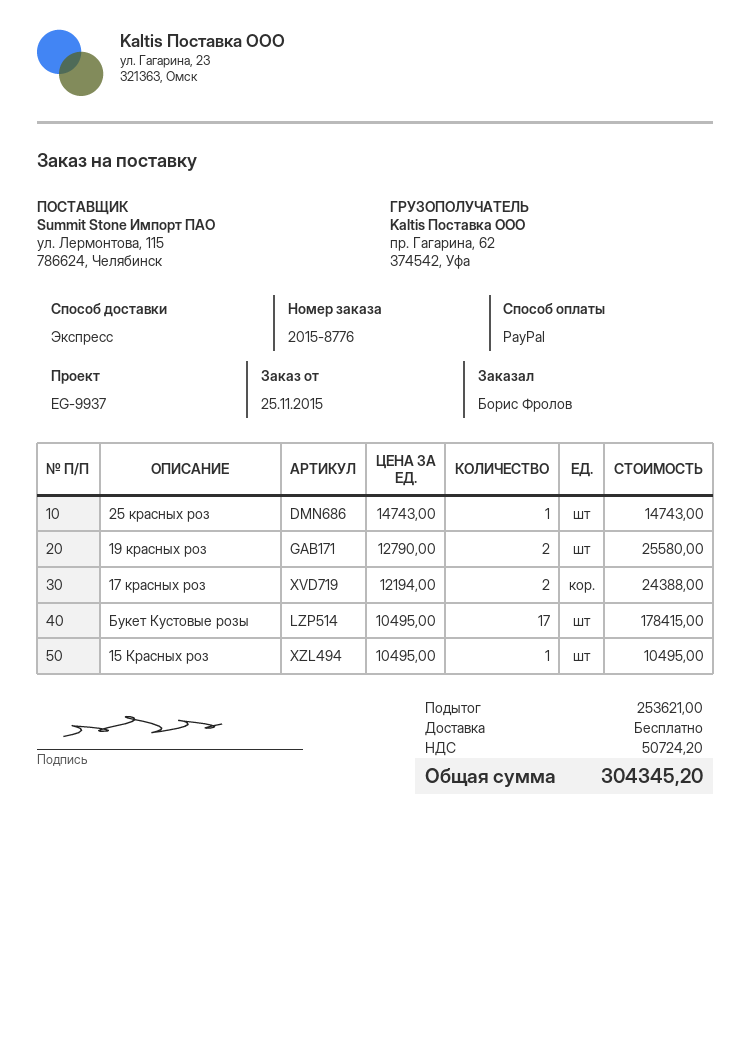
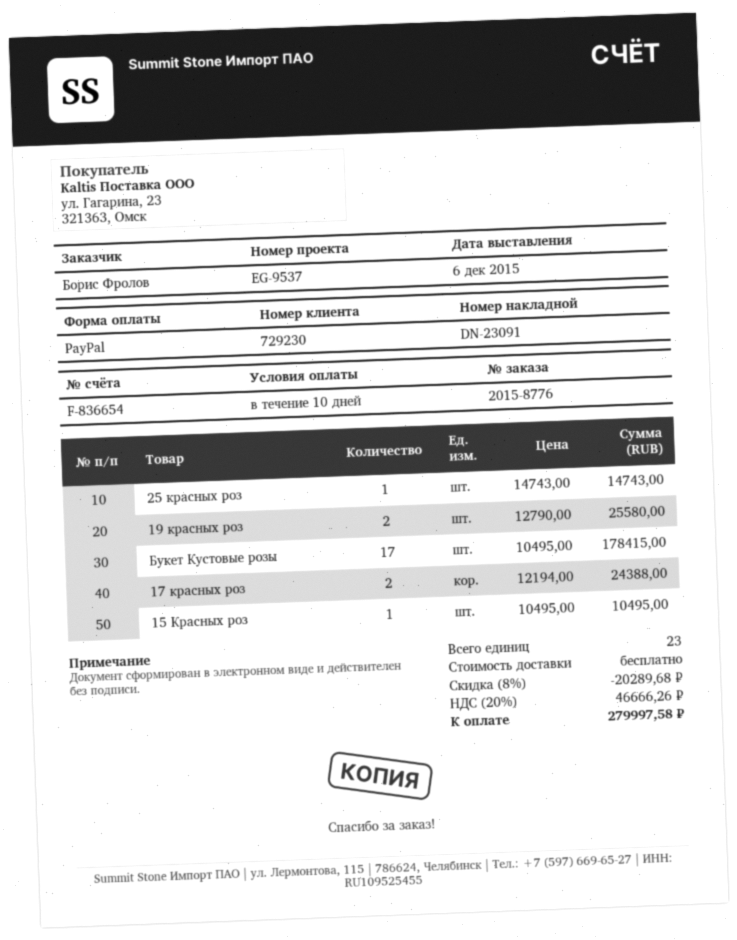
reference: EG-9937 -> EG-9537
discount: none -> 8% = 20289.68
tax: 50724.20 -> 46666.26
total: 304345.20 -> 279997.58

